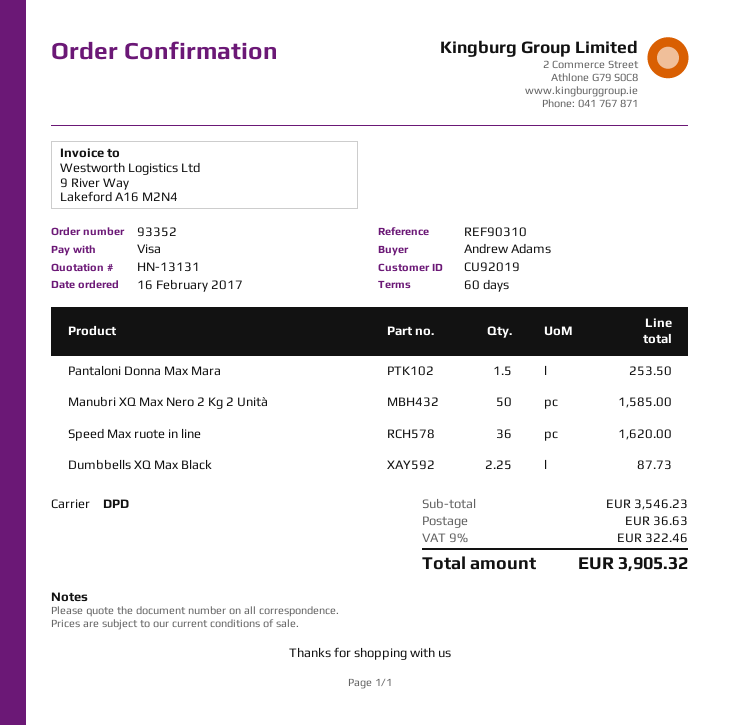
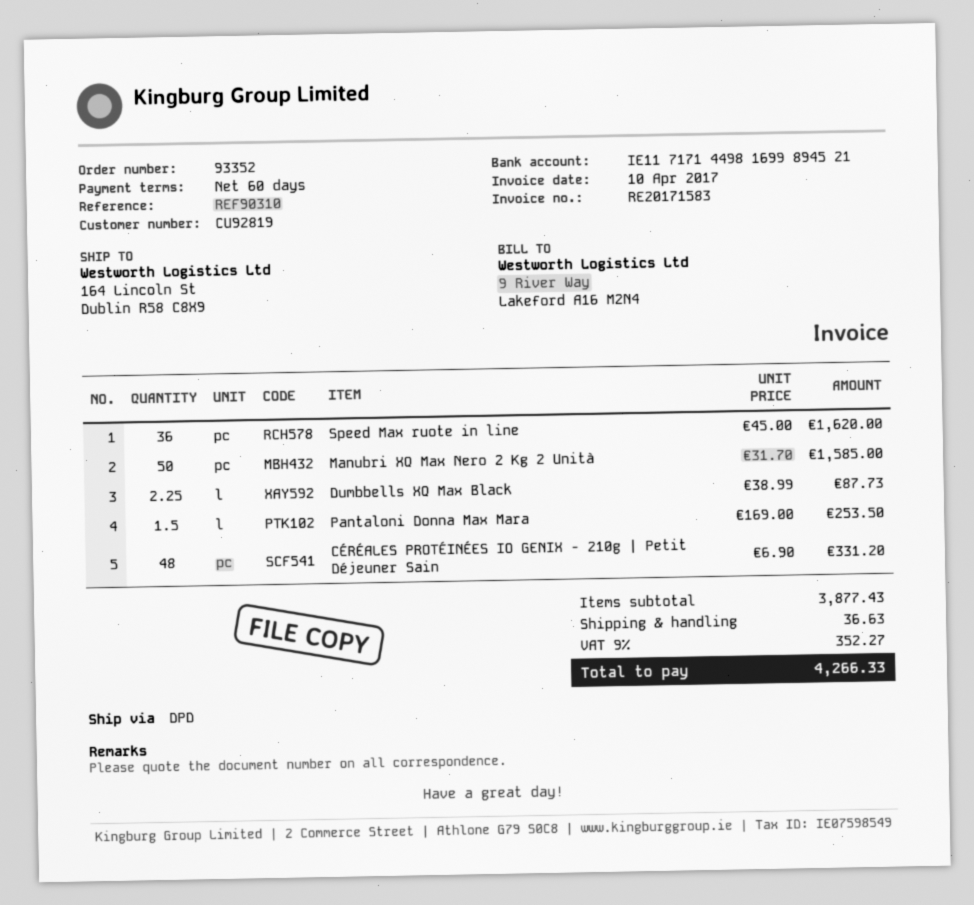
customer number: CU92019 -> CU92819
CÉRÉALES PROTÉINÉES IO GENIX - 210g | Petit Déjeuner Sain: none -> 48 for 331.20
subtotal: 3546.23 -> 3877.43
tax: 9% = 322.46 -> 9% = 352.27
total: 3905.32 -> 4266.33

